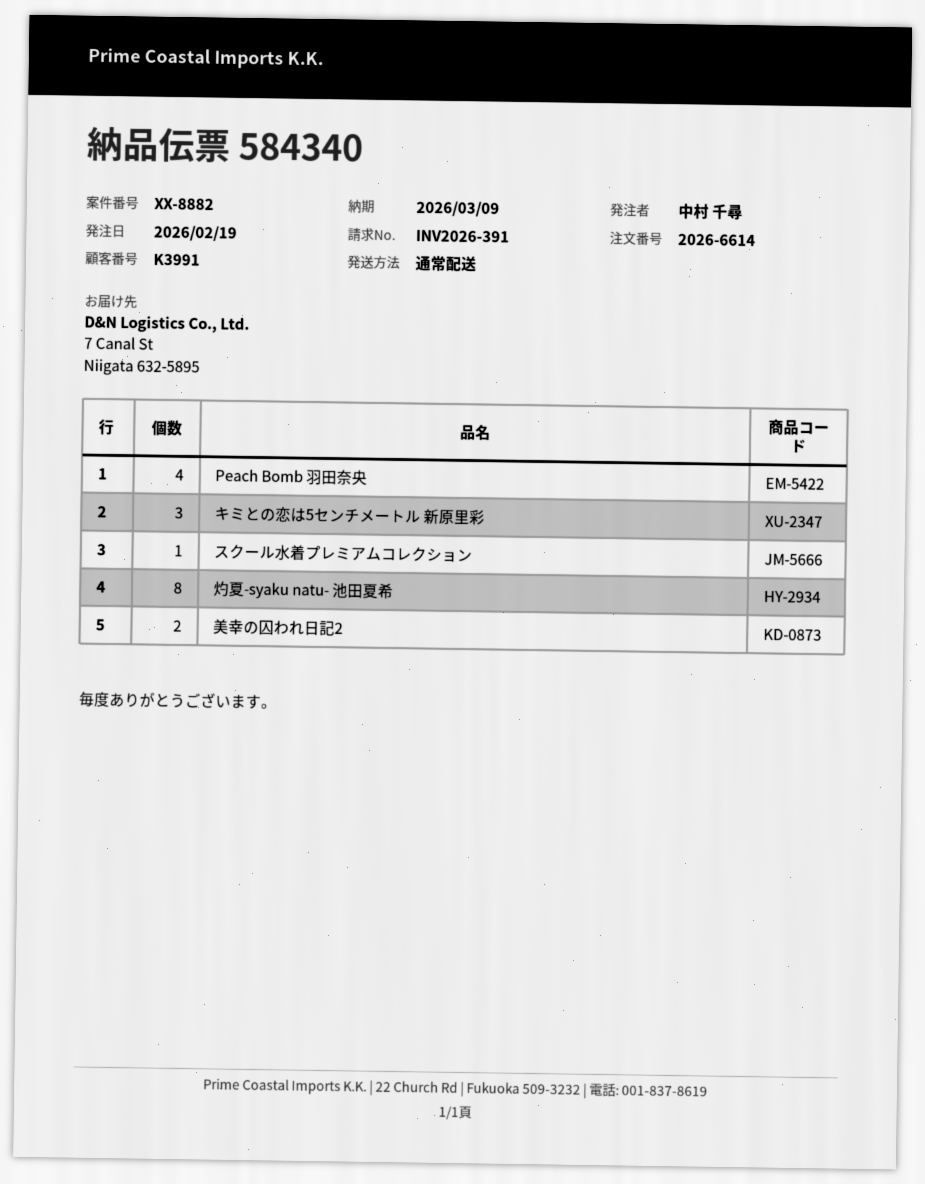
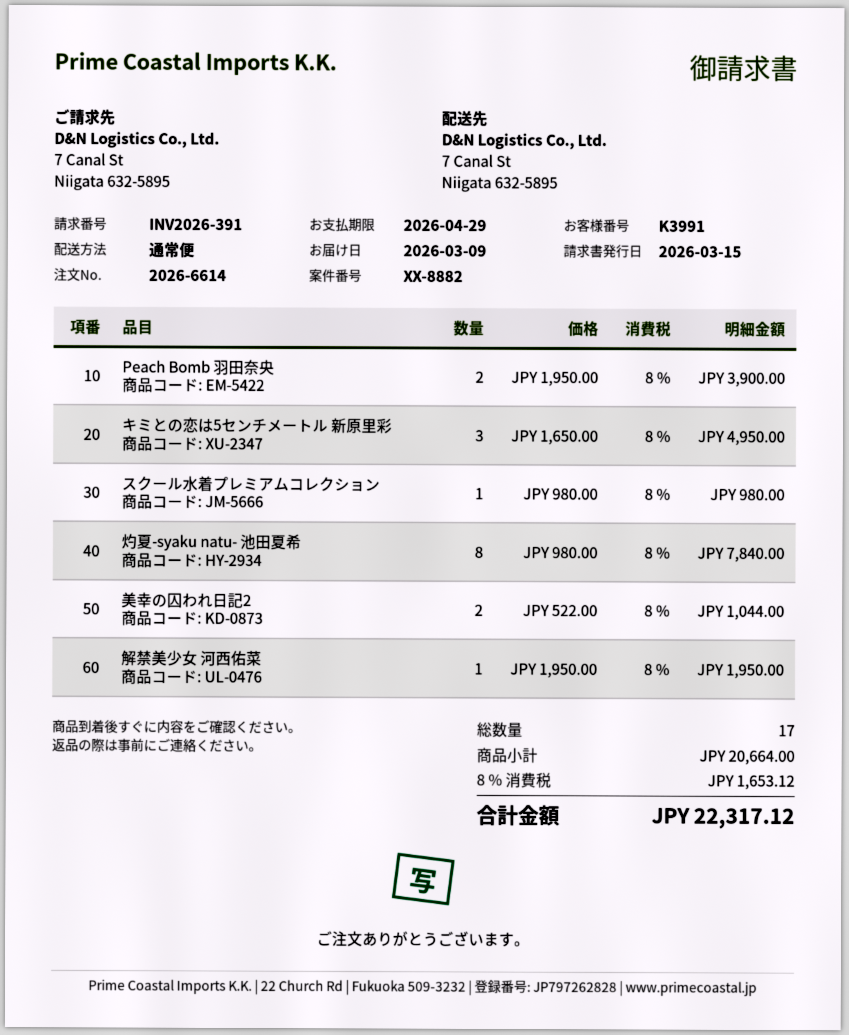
Peach Bomb 羽田奈央: 4 -> 2
解禁美少女 河西佑菜: none -> 1

